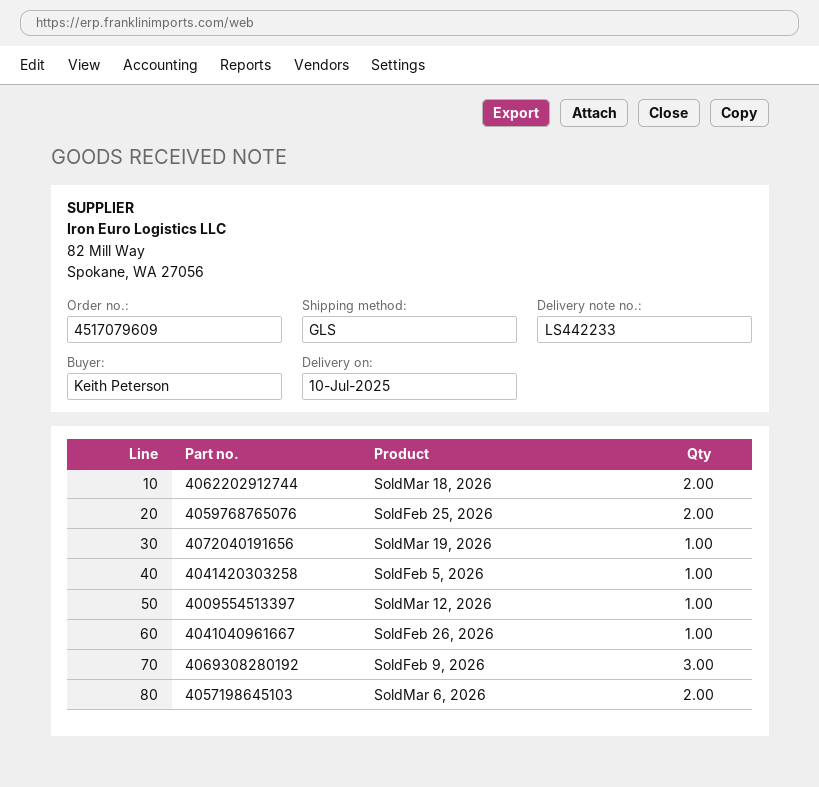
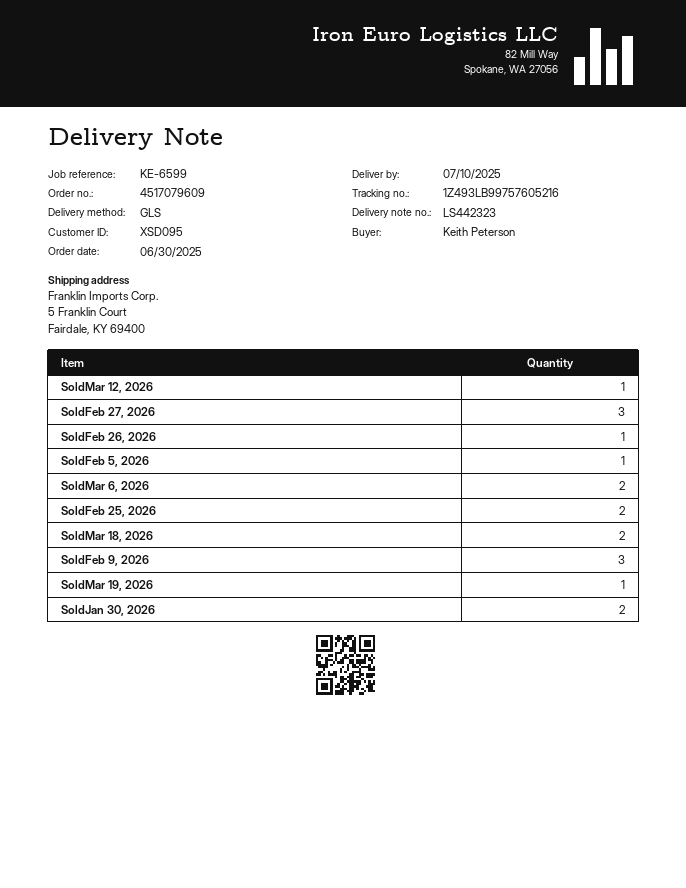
delivery note number: LS442233 -> LS442323
SoldFeb 27, 2026: none -> 3
SoldJan 30, 2026: none -> 2

